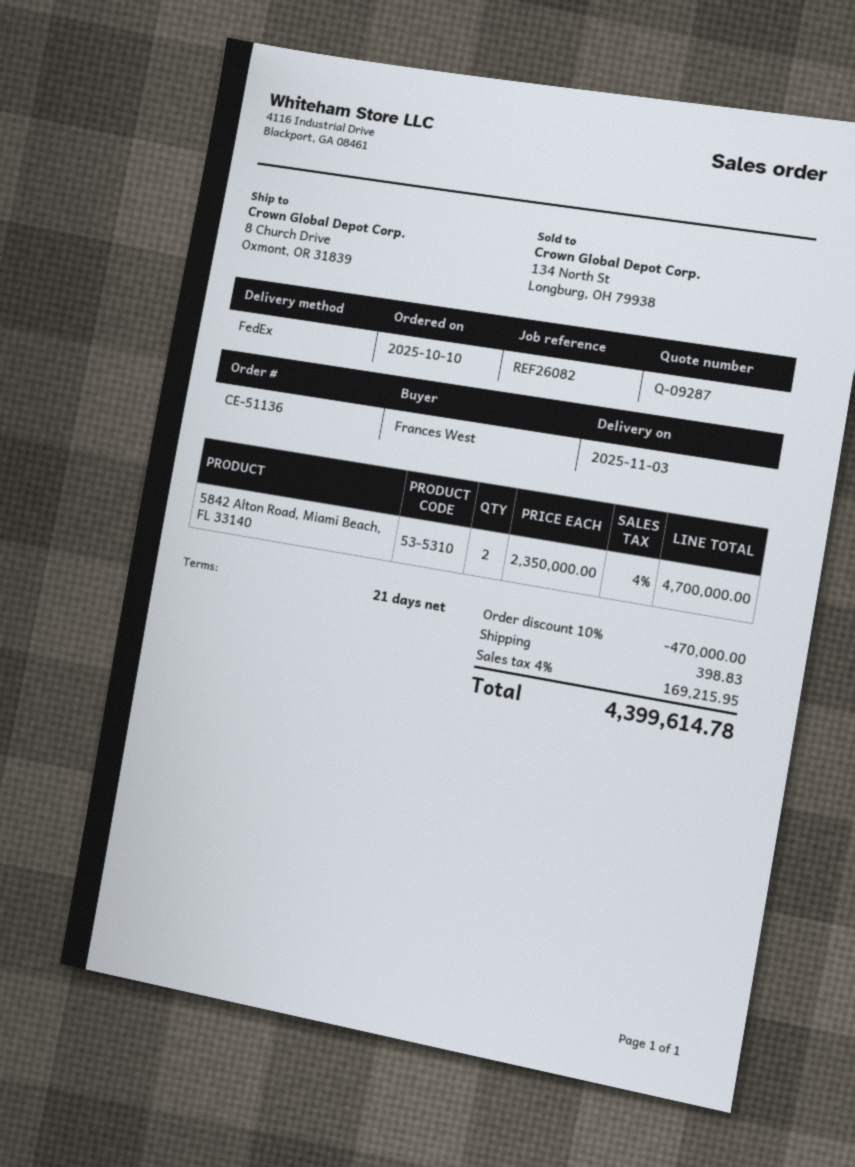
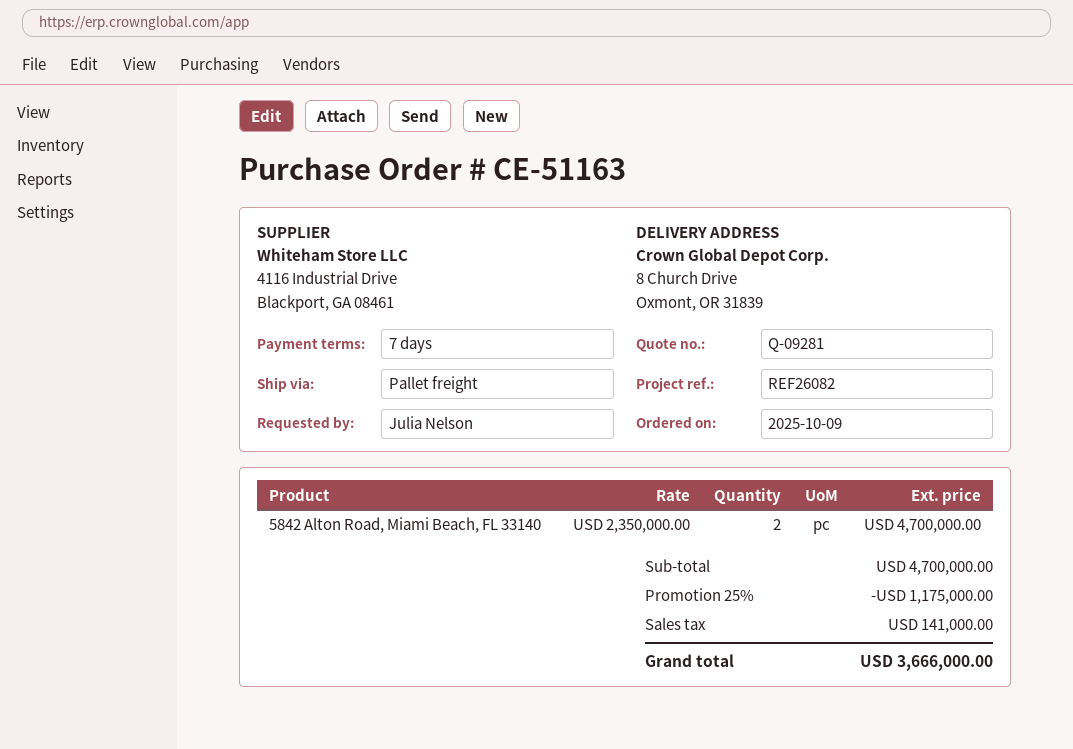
quote number: Q-09287 -> Q-09281
order number: CE-51136 -> CE-51163
order date: 2025-10-10 -> 2025-10-09
payment terms: 21 days -> 7 days
ordered by: Frances West -> Julia Nelson
shipping method: FedEx -> pallet freight
discount: 10% = 470000.00 -> 25% = 1175000.00
shipping: 398.83 -> none
tax: 169215.95 -> 141000.00
total: 4399614.78 -> 3666000.00

